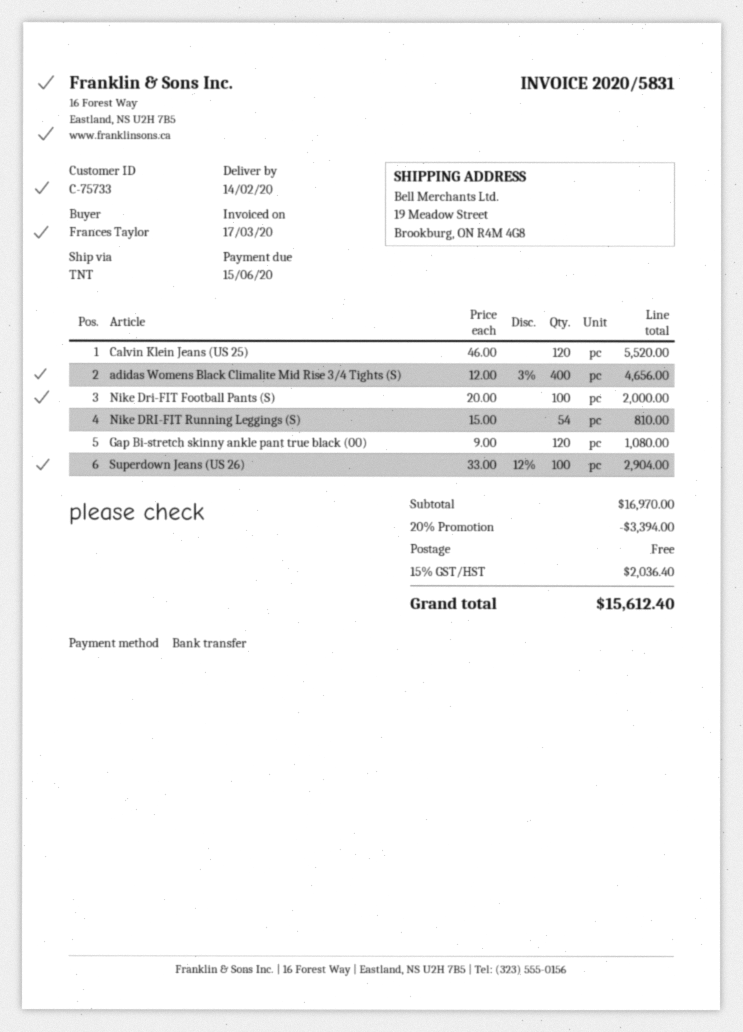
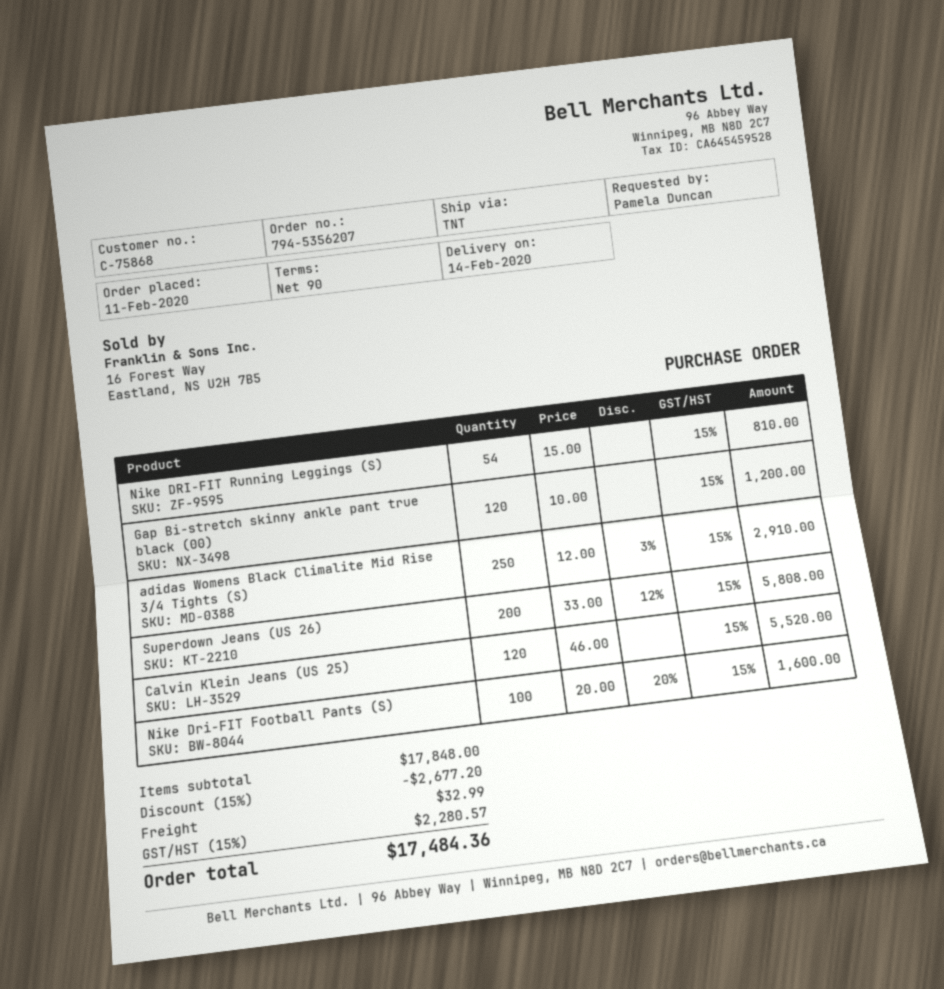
customer number: C-75733 -> C-75868
ordered by: Frances Taylor -> Pamela Duncan
adidas Womens Black Climalite Mid Rise 3/4 Tights (S): 400 x 12.00 - 3% = 4656.00 -> 250 x 12.00 - 3% = 2910.00
Nike Dri-FIT Football Pants (S): 100 x 20.00 = 2000.00 -> 100 x 20.00 - 20% = 1600.00
Gap Bi-stretch skinny ankle pant true black (00): 120 x 9.00 = 1080.00 -> 120 x 10.00 = 1200.00
Superdown Jeans (US 26): 100 x 33.00 - 12% = 2904.00 -> 200 x 33.00 - 12% = 5808.00
subtotal: 16970.00 -> 17848.00
discount: 20% = 3394.00 -> 15% = 2677.20
shipping: 0.00 -> 32.99
tax: 15% = 2036.40 -> 15% = 2280.57
total: 15612.40 -> 17484.36

